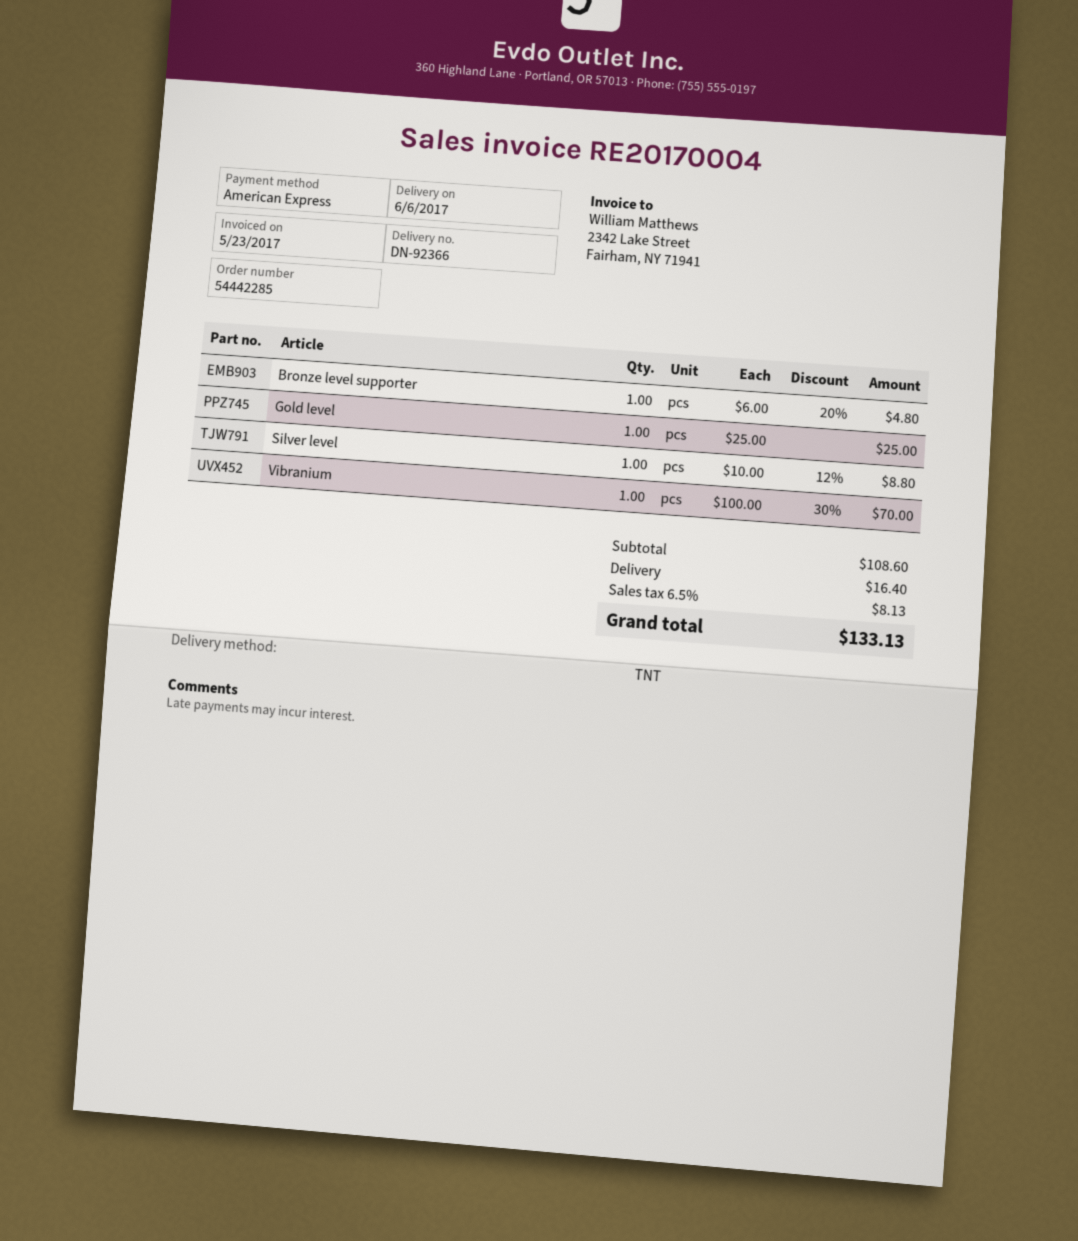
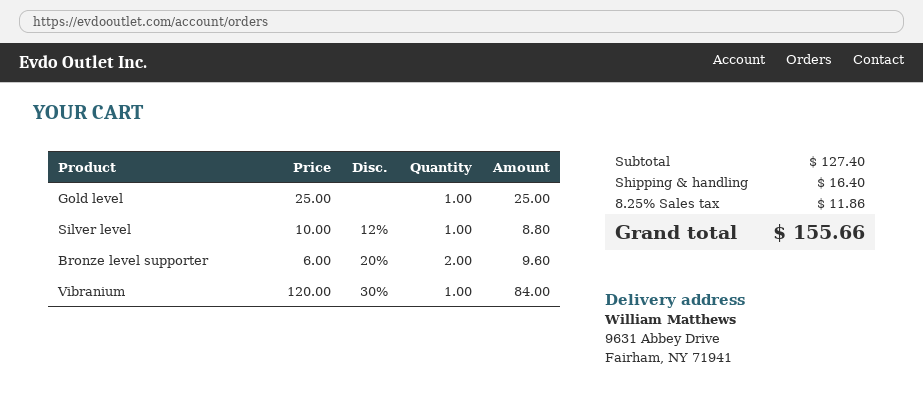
Bronze level supporter: 1 x 6.00 - 20% = 4.80 -> 2 x 6.00 - 20% = 9.60
Vibranium: 1 x 100.00 - 30% = 70.00 -> 1 x 120.00 - 30% = 84.00
subtotal: 108.60 -> 127.40
tax: 6.5% = 8.13 -> 8.25% = 11.86
total: 133.13 -> 155.66

